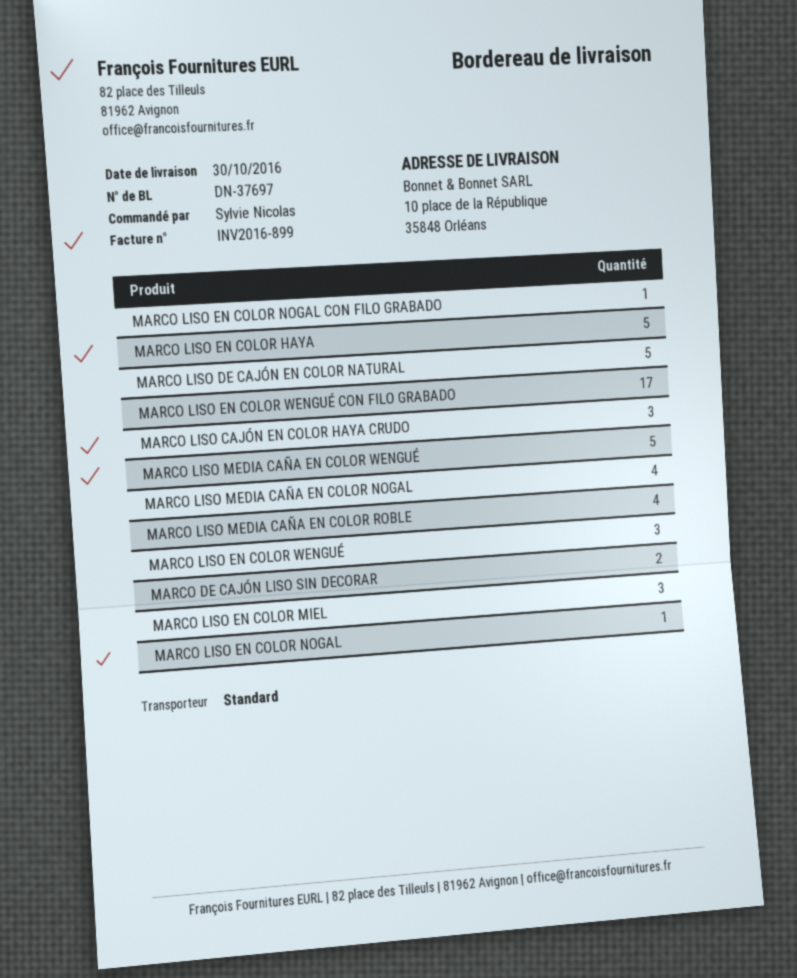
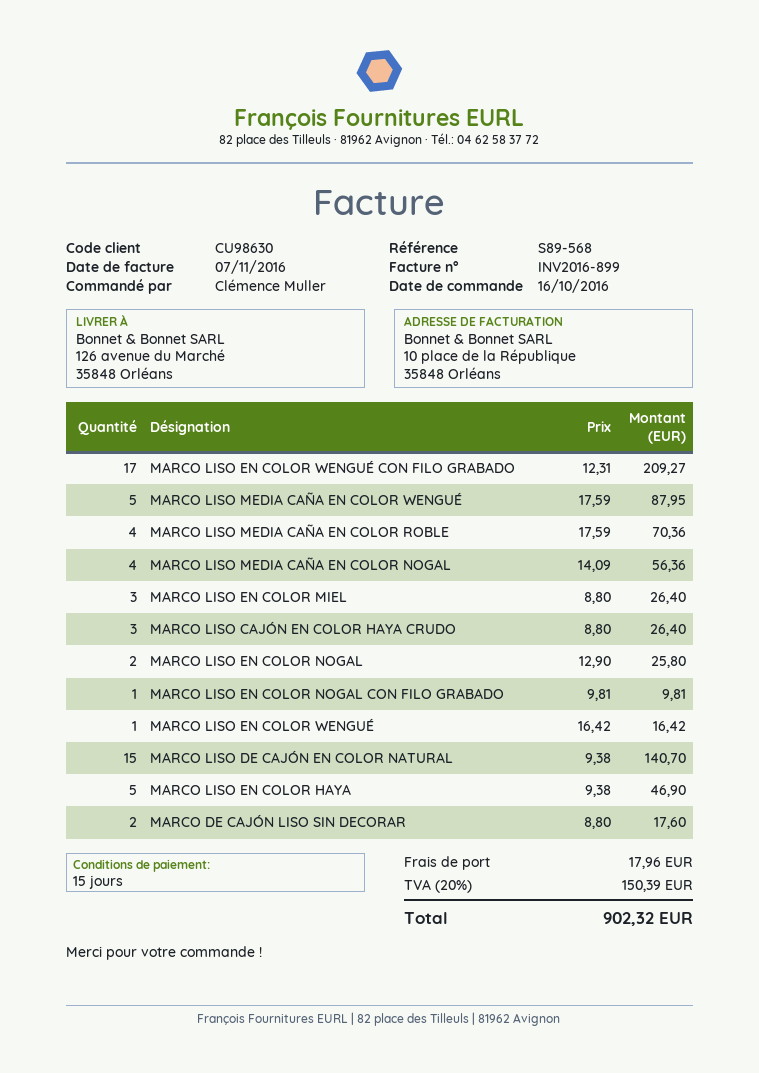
ordered by: Sylvie Nicolas -> Clémence Muller
ship to: 10 place de la République, 35848 Orléans -> 126 avenue du Marché, 35848 Orléans
MARCO LISO DE CAJÓN EN COLOR NATURAL: 5 -> 15
MARCO LISO EN COLOR WENGUÉ: 3 -> 1
MARCO LISO EN COLOR NOGAL: 1 -> 2

